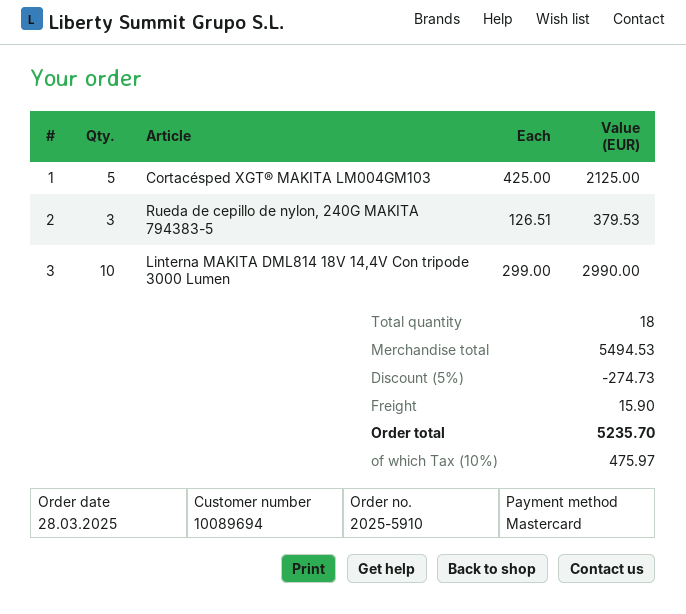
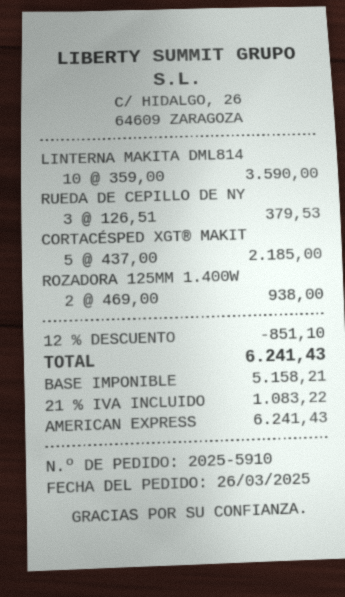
order date: 2025-03-28 -> 2025-03-26
payment method: Mastercard -> American Express
Cortacésped XGT® MAKITA LM004GM103: 5 x 425.00 = 2125.00 -> 5 x 437.00 = 2185.00
Linterna MAKITA DML814 18V 14,4V Con tripode 3000 Lumen: 10 x 299.00 = 2990.00 -> 10 x 359.00 = 3590.00
ROZADORA 125MM 1.400W: none -> 2 x 469.00 = 938.00
discount: 5% = 274.73 -> 12% = 851.10
shipping: 15.90 -> none
tax: 10% = 475.97 -> 21% = 1083.22
total: 5235.70 -> 6241.43

